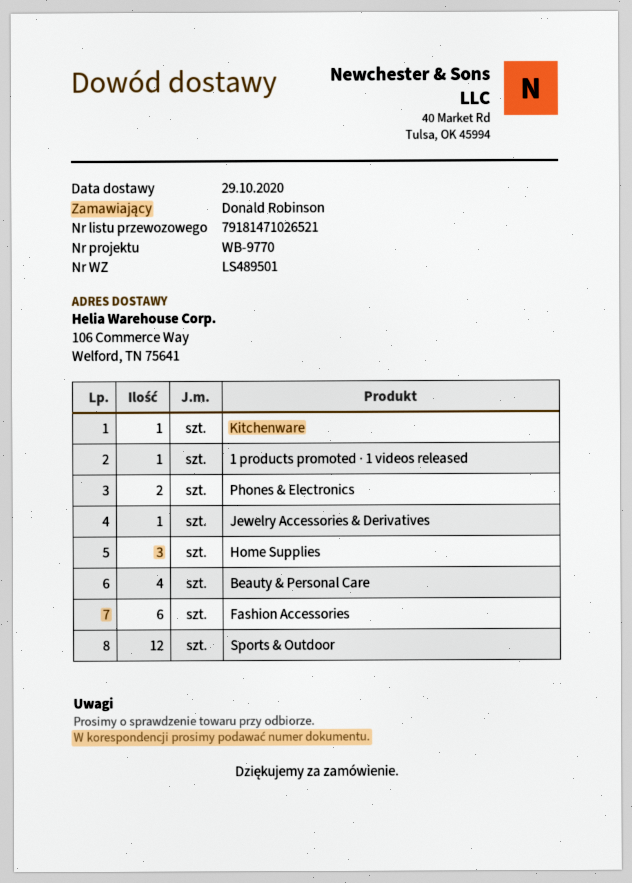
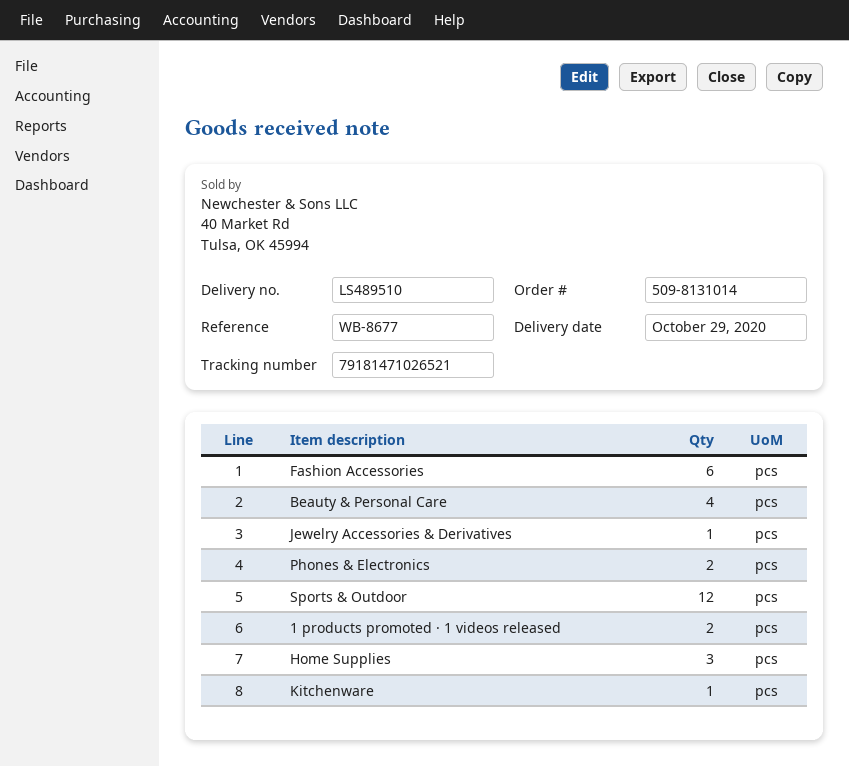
delivery note number: LS489501 -> LS489510
reference: WB-9770 -> WB-8677
1 products promoted · 1 videos released: 1 -> 2

